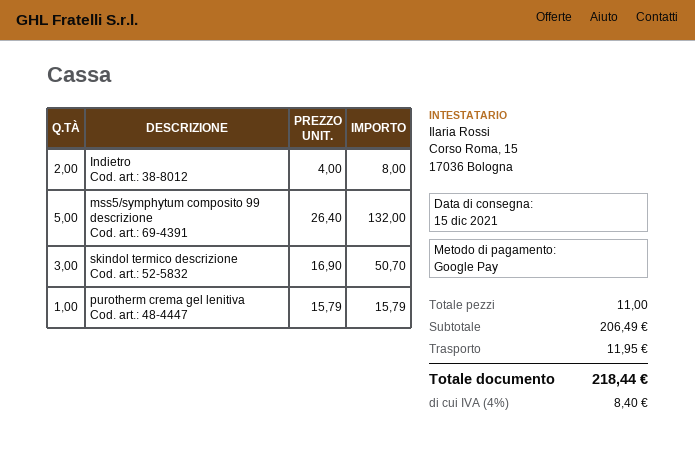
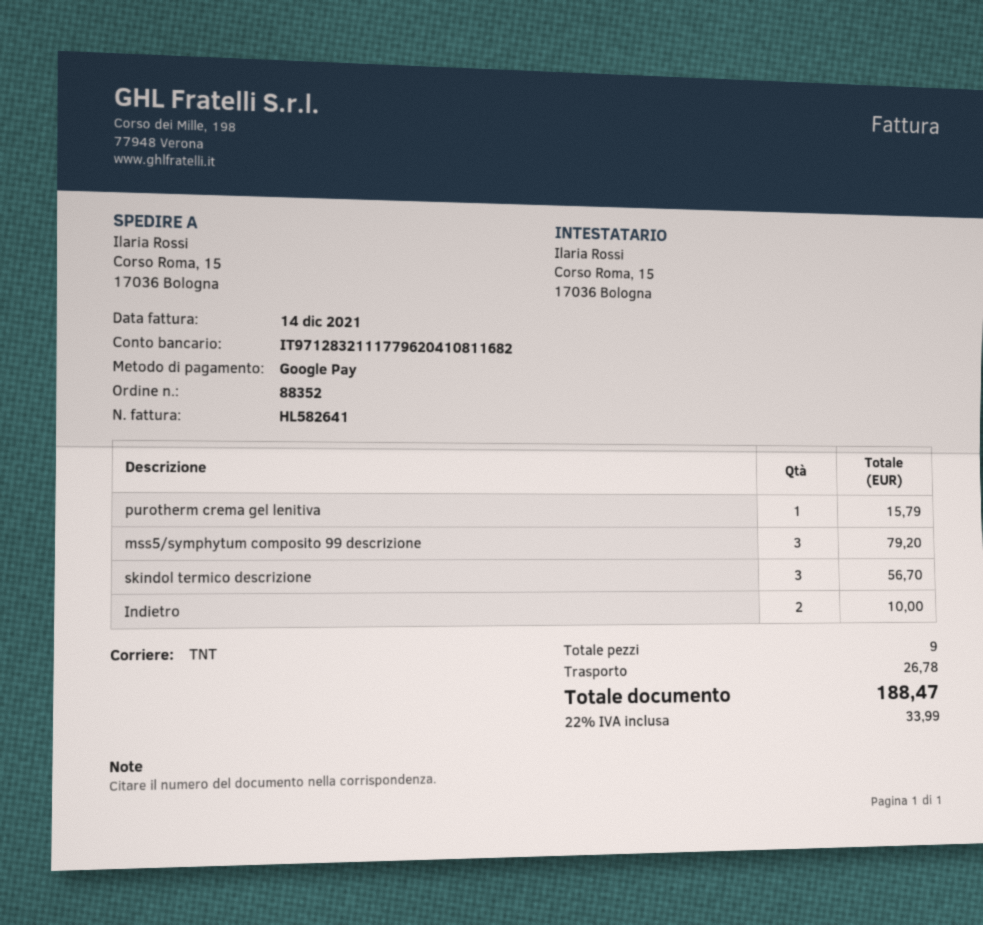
Indietro: 2 for 8.00 -> 2 for 10.00
mss5/symphytum composito 99 descrizione: 5 for 132.00 -> 3 for 79.20
skindol termico descrizione: 3 for 50.70 -> 3 for 56.70
total quantity: 11 -> 9
shipping: 11.95 -> 26.78
tax: 4% = 8.40 -> 22% = 33.99
total: 218.44 -> 188.47

